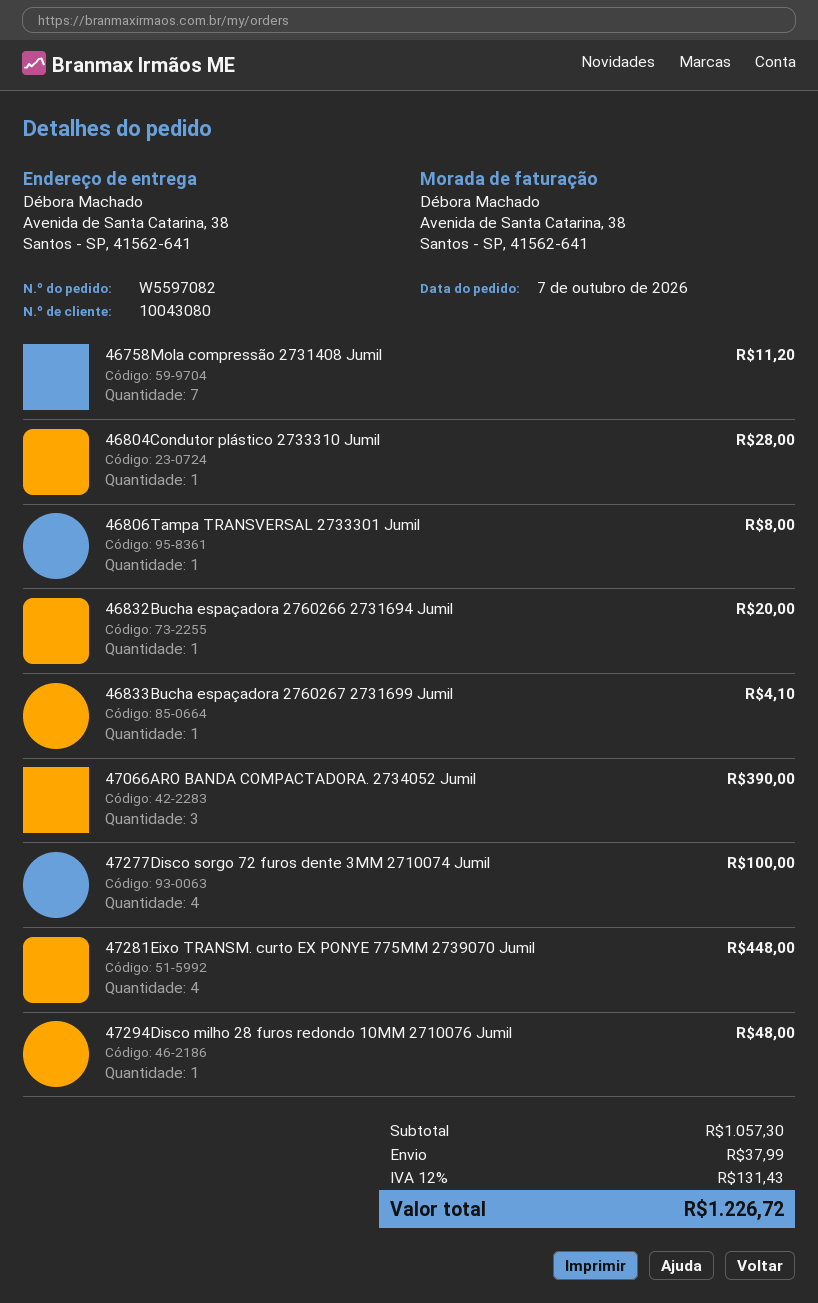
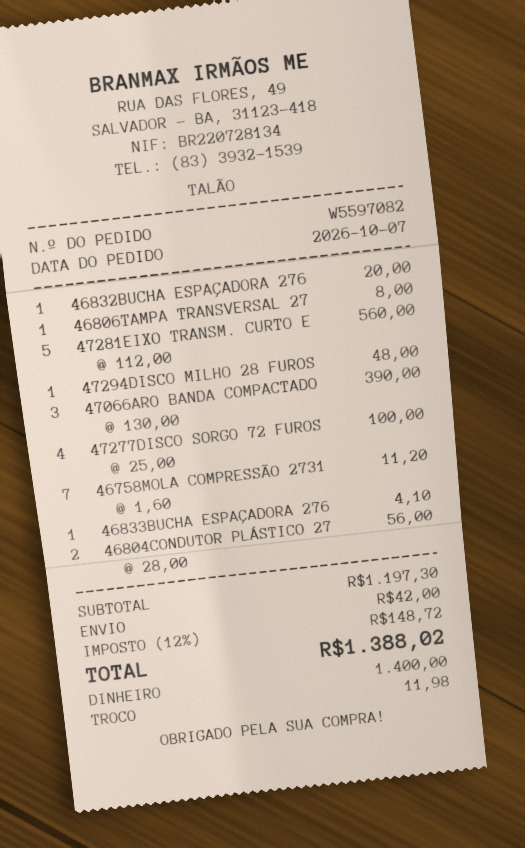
46804Condutor plástico 2733310 Jumil: 1 for 28.00 -> 2 for 56.00
47281Eixo TRANSM. curto EX PONYE 775MM 2739070 Jumil: 4 for 448.00 -> 5 for 560.00
subtotal: 1057.30 -> 1197.30
shipping: 37.99 -> 42.00
tax: 12% = 131.43 -> 12% = 148.72
total: 1226.72 -> 1388.02

